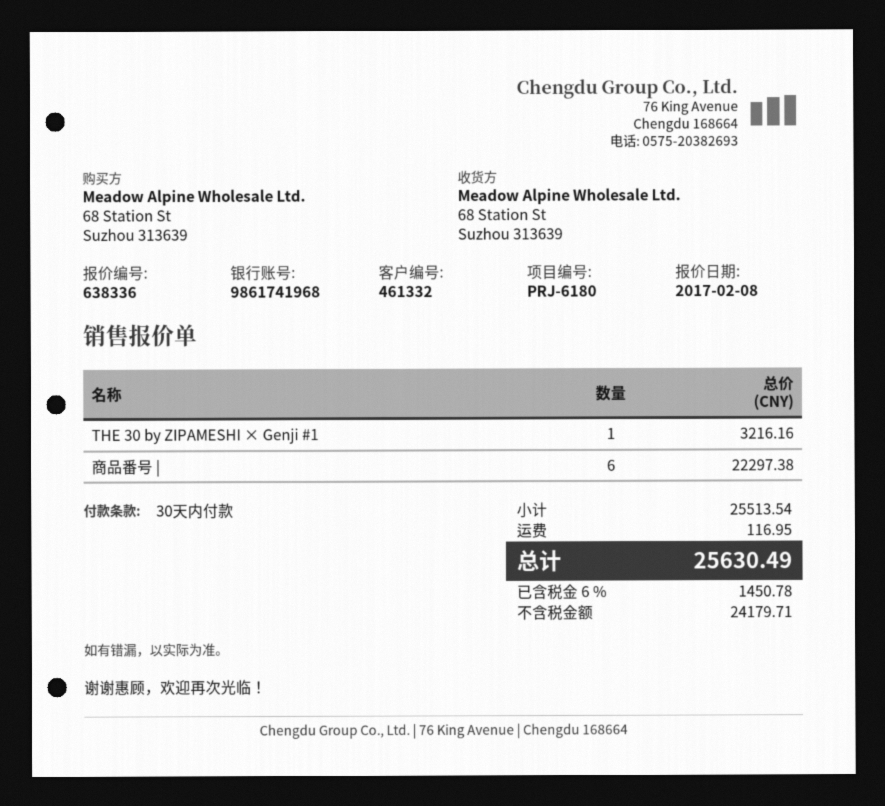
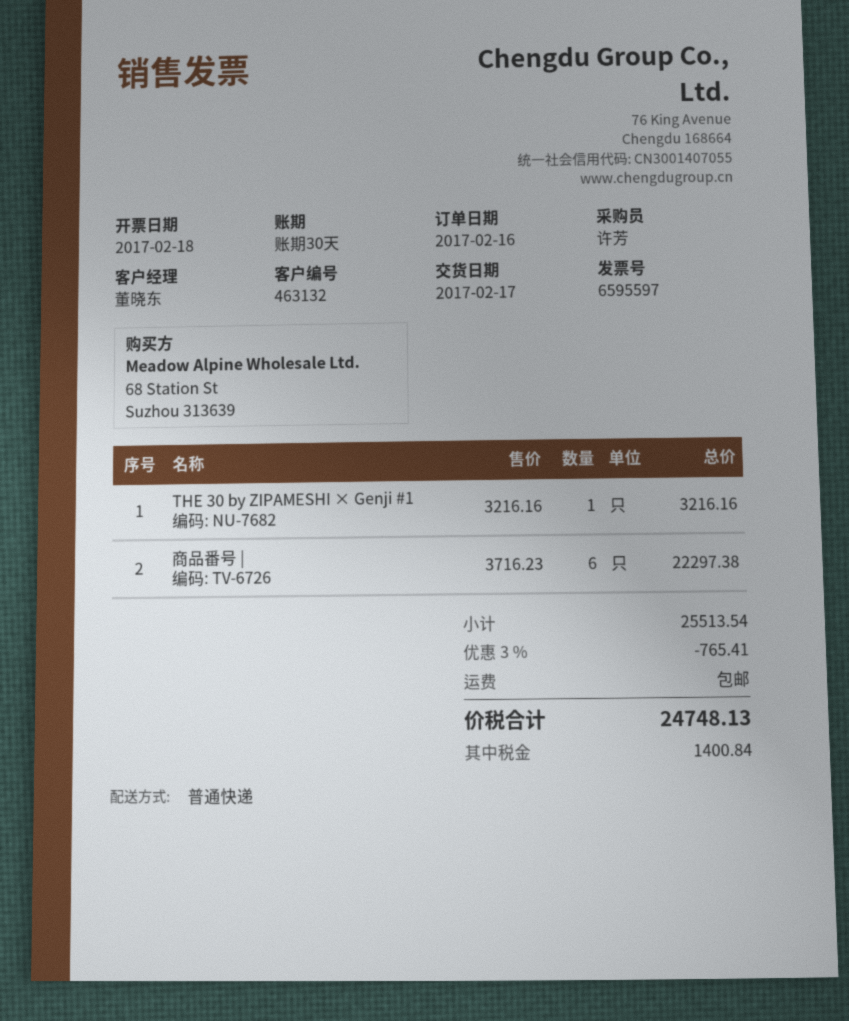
customer number: 461332 -> 463132
discount: none -> 3% = 765.41
shipping: 116.95 -> 0.00
tax: 1450.78 -> 1400.84
total: 25630.49 -> 24748.13

